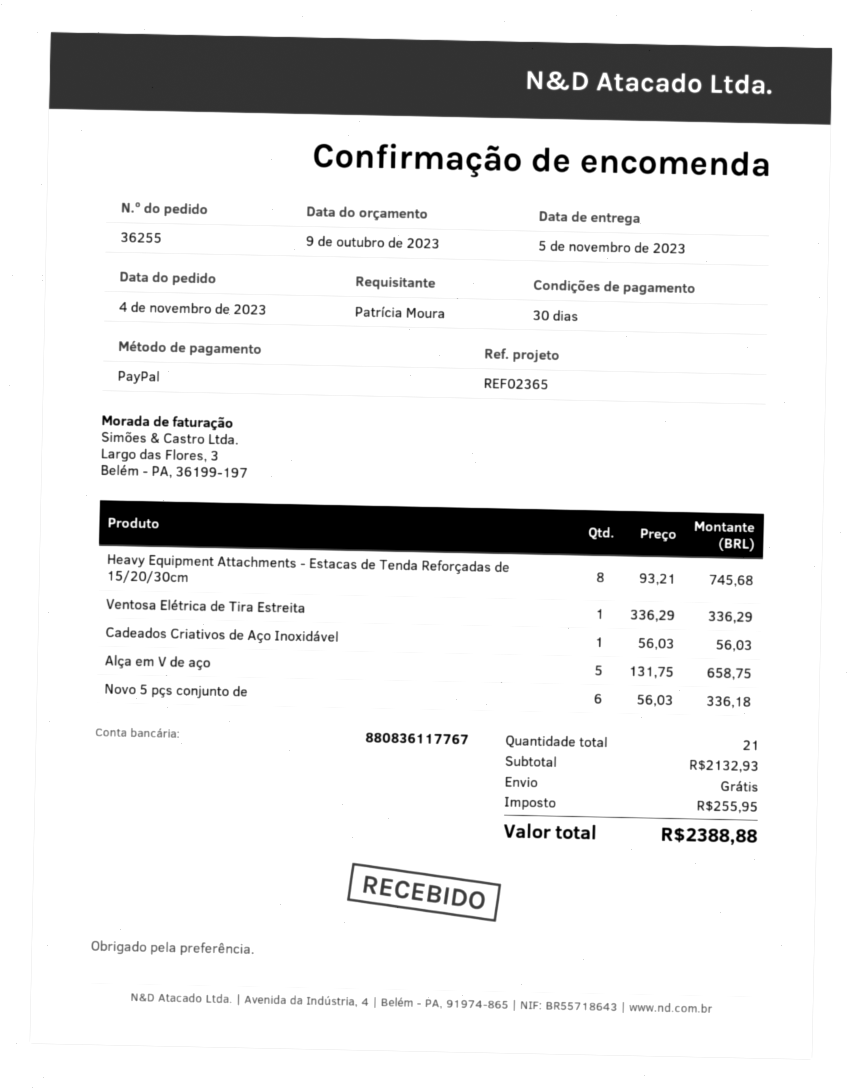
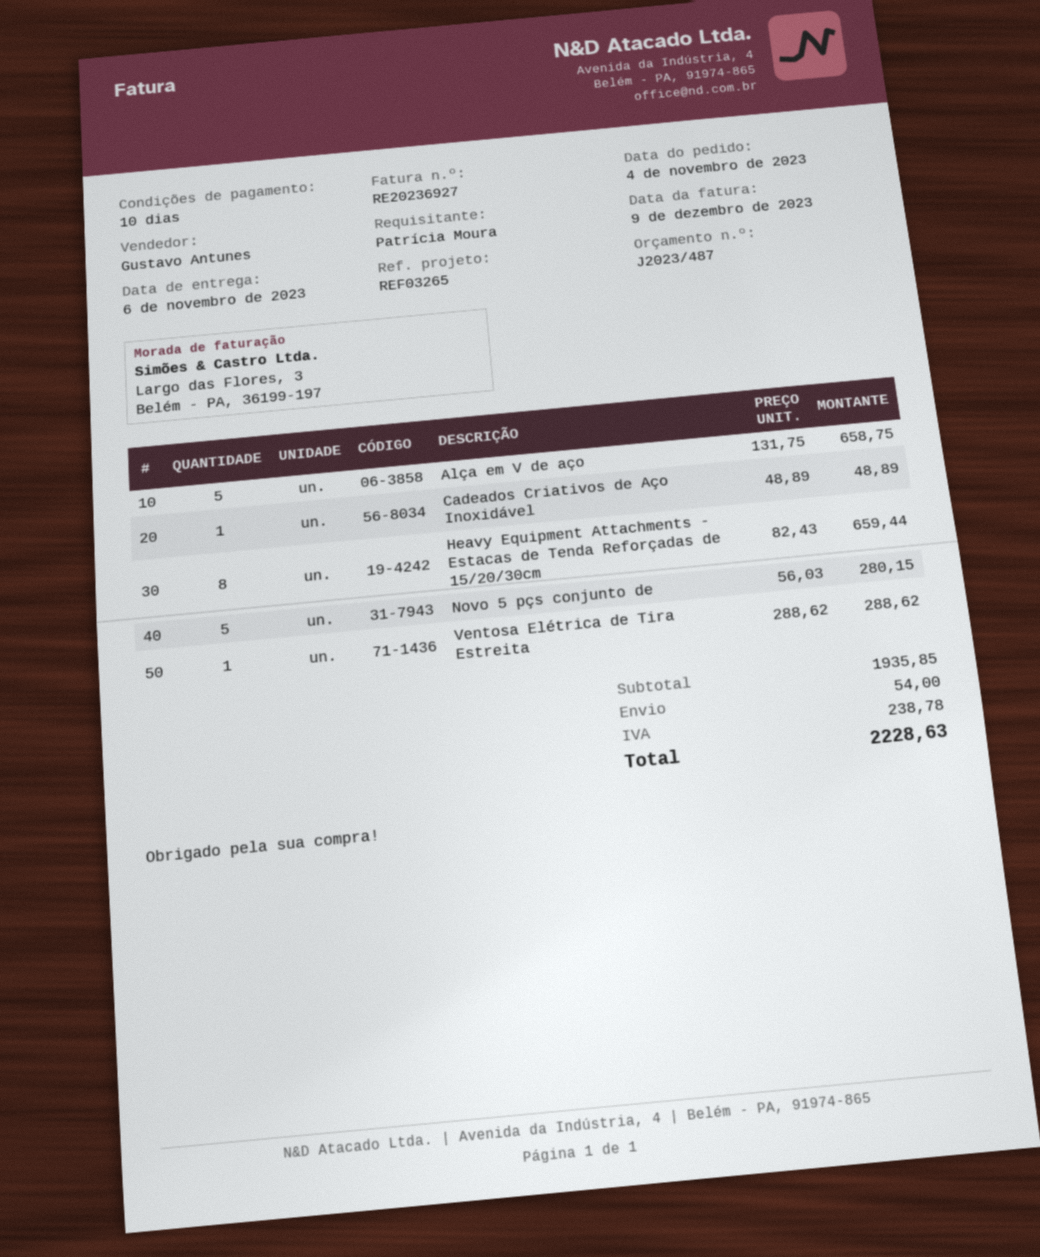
delivery date: 2023-11-05 -> 2023-11-06
payment terms: 30 days -> 10 days
reference: REF02365 -> REF03265
Heavy Equipment Attachments - Estacas de Tenda Reforçadas de 15/20/30cm: 8 x 93.21 = 745.68 -> 8 x 82.43 = 659.44
Ventosa Elétrica de Tira Estreita: 1 x 336.29 = 336.29 -> 1 x 288.62 = 288.62
Cadeados Criativos de Aço Inoxidável: 1 x 56.03 = 56.03 -> 1 x 48.89 = 48.89
Novo 5 pçs conjunto de: 6 x 56.03 = 336.18 -> 5 x 56.03 = 280.15
subtotal: 2132.93 -> 1935.85
shipping: 0.00 -> 54.00
tax: 255.95 -> 238.78
total: 2388.88 -> 2228.63

